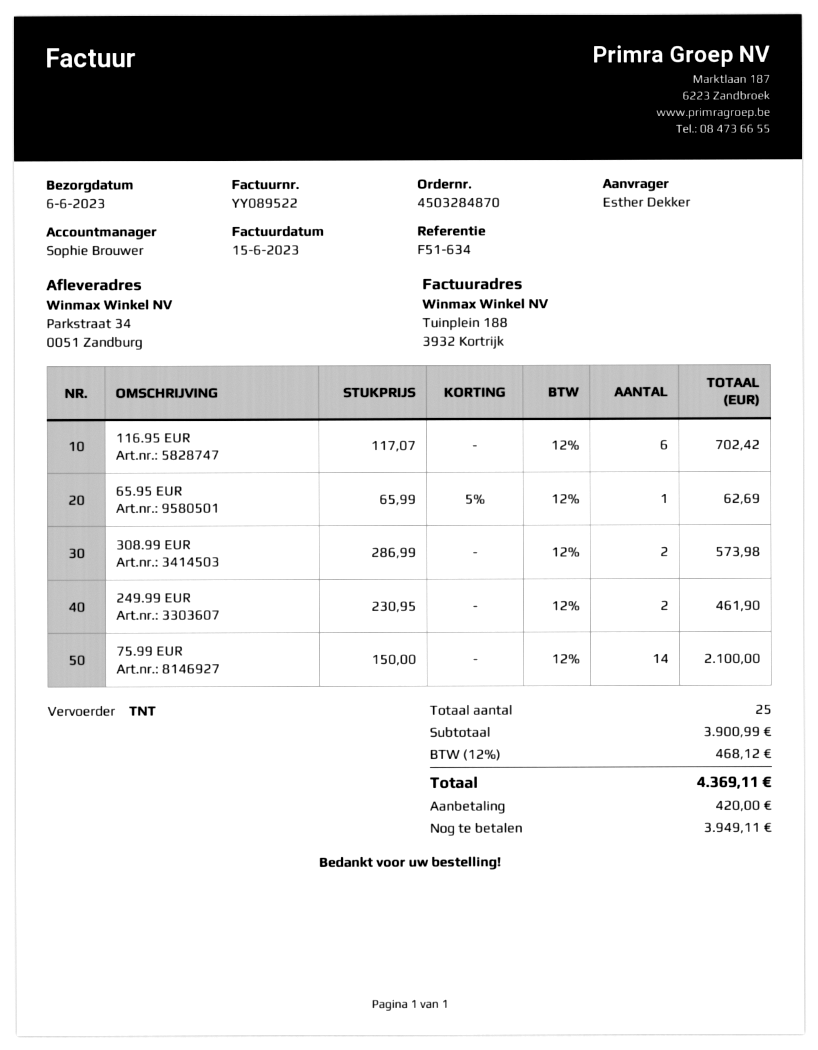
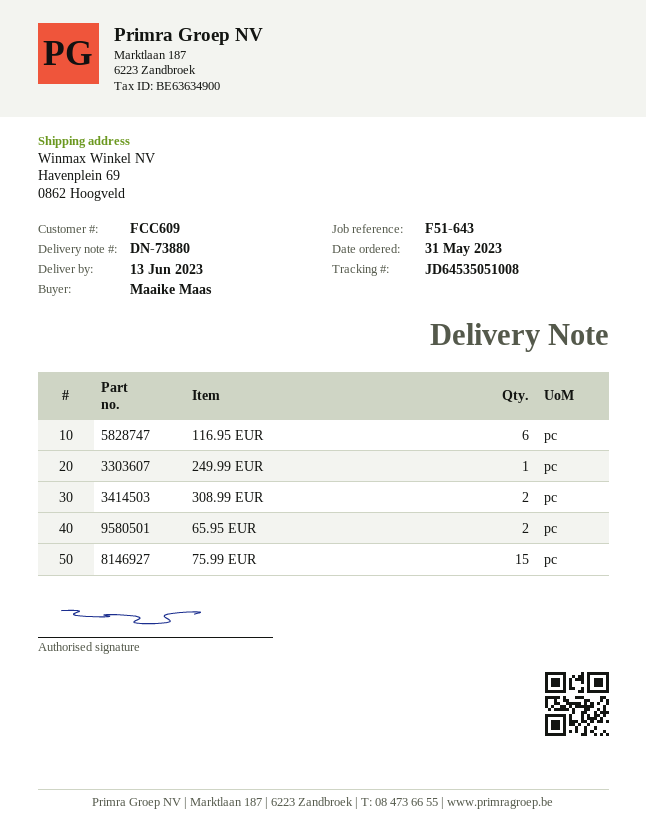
delivery date: 2023-06-06 -> 2023-06-13
reference: F51-634 -> F51-643
ordered by: Esther Dekker -> Maaike Maas
ship to: Parkstraat 34, 0051 Zandburg -> Havenplein 69, 0862 Hoogveld
65.95 EUR: 1 -> 2
249.99 EUR: 2 -> 1
75.99 EUR: 14 -> 15

